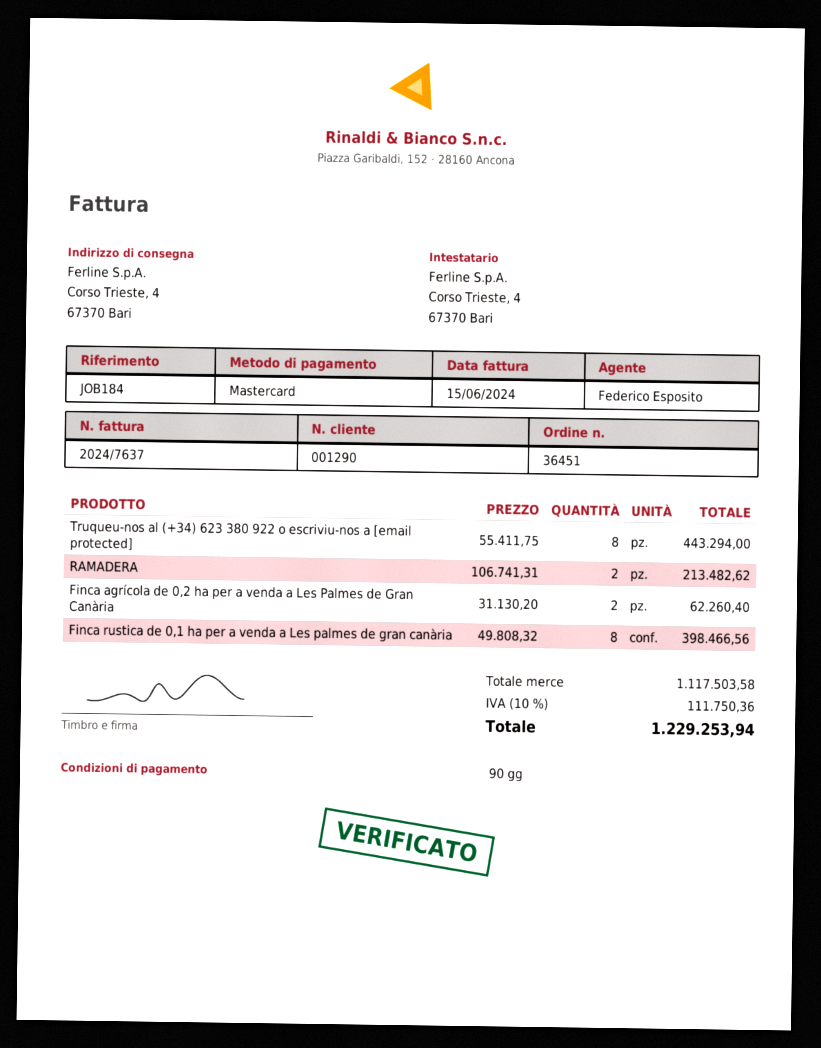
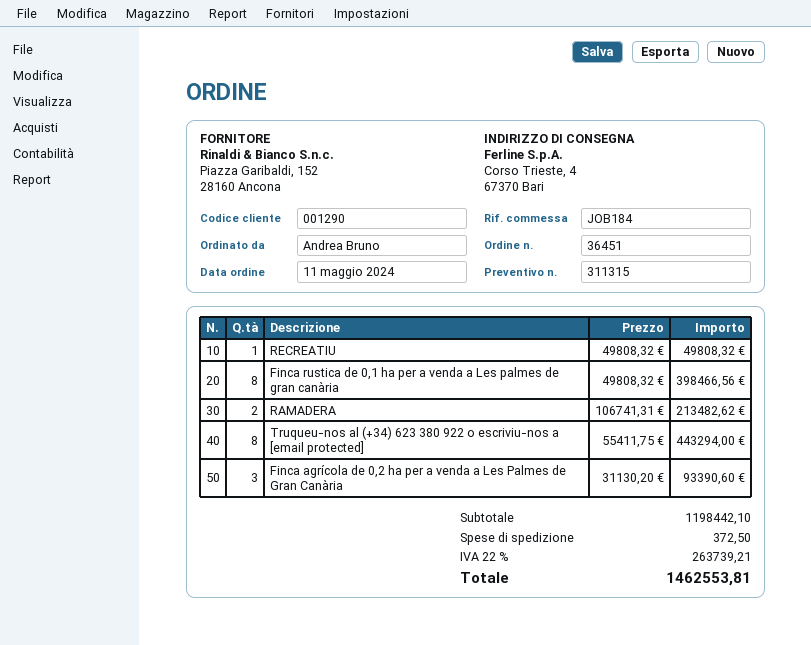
Finca agrícola de 0,2 ha per a venda a Les Palmes de Gran Canària: 2 x 31130.20 = 62260.40 -> 3 x 31130.20 = 93390.60
RECREATIU: none -> 1 x 49808.32 = 49808.32
subtotal: 1117503.58 -> 1198442.10
shipping: none -> 372.50
tax: 10% = 111750.36 -> 22% = 263739.21
total: 1229253.94 -> 1462553.81

